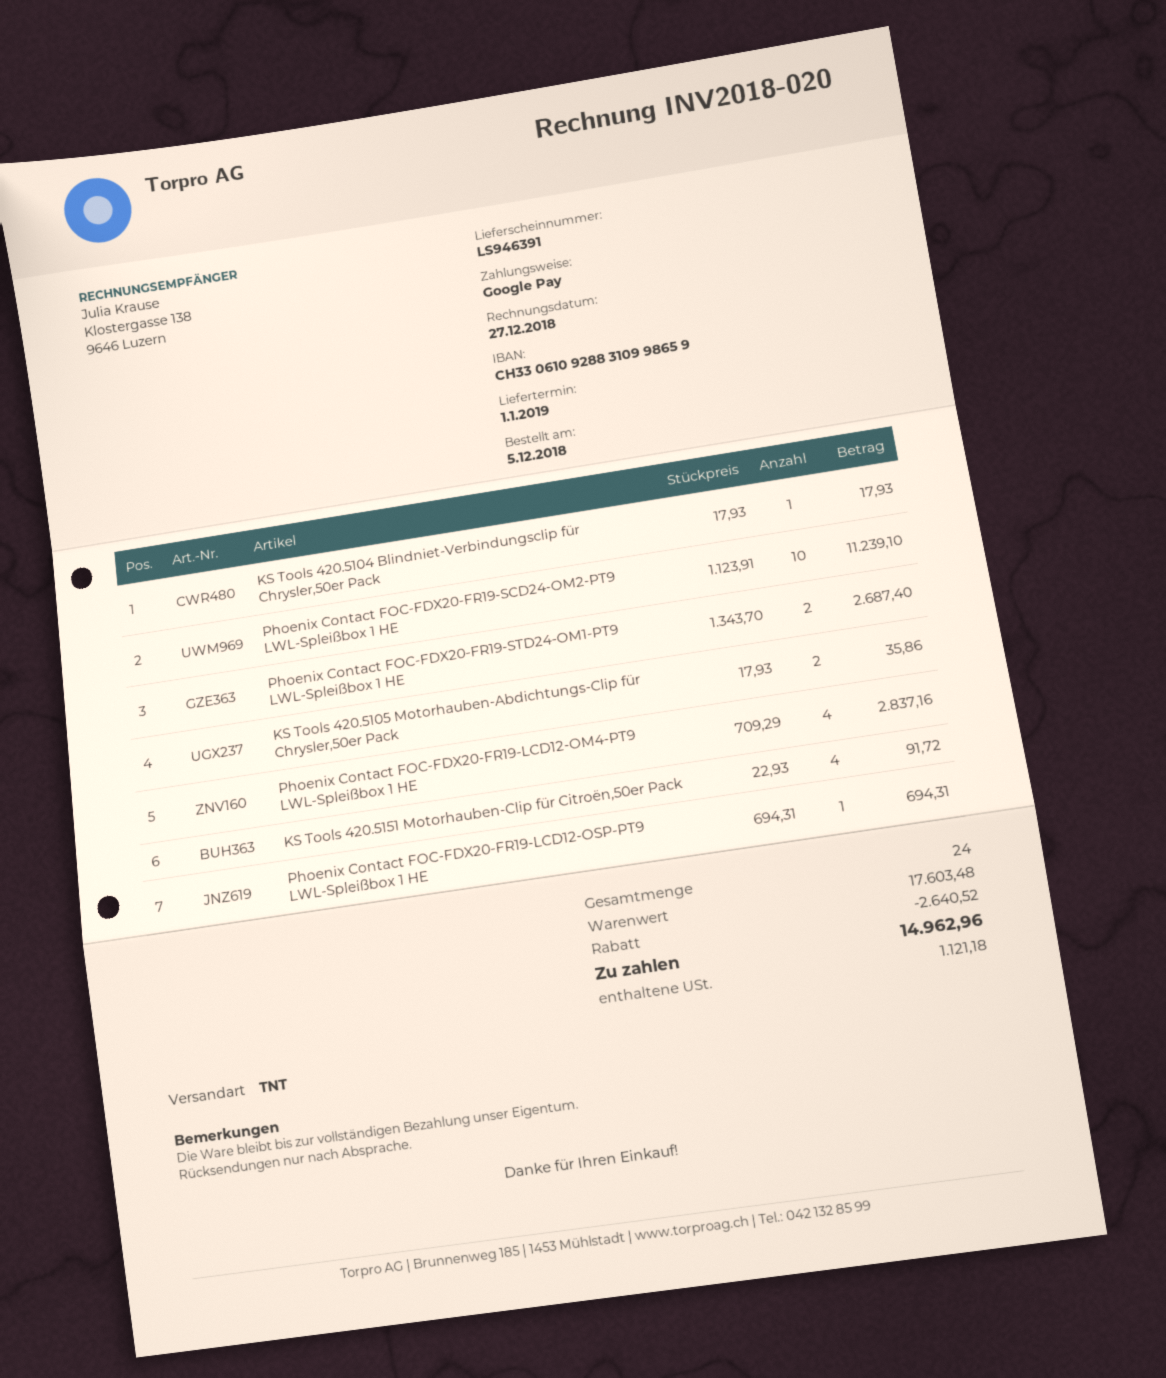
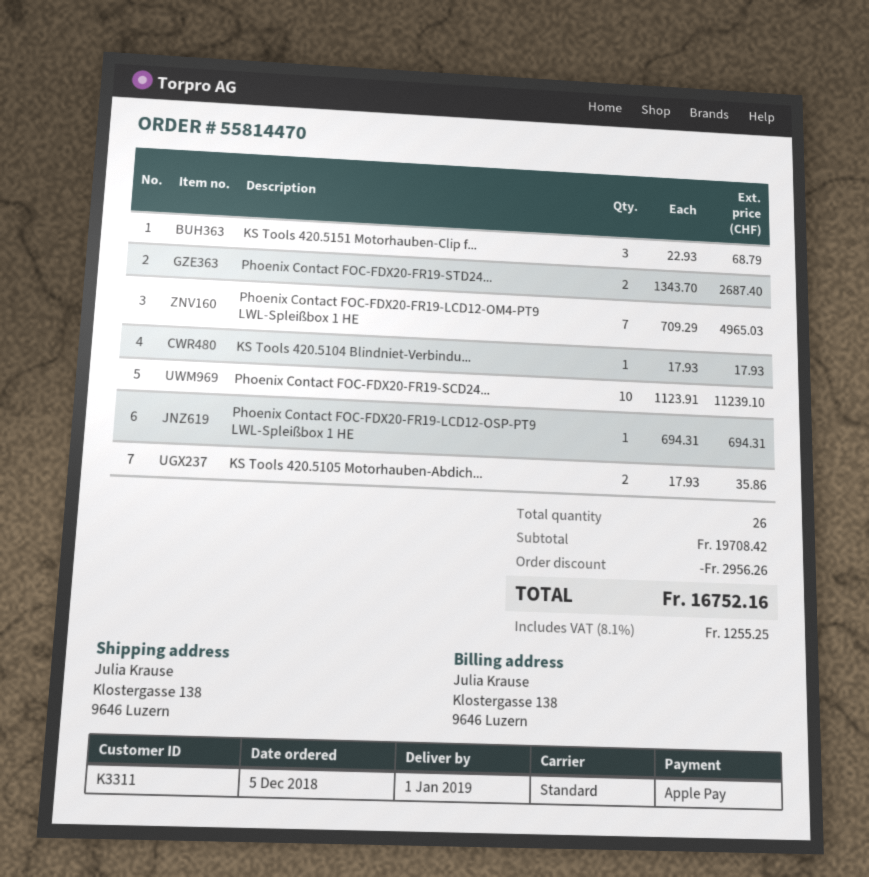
payment method: Google Pay -> Apple Pay
shipping method: TNT -> standard
Phoenix Contact FOC-FDX20-FR19-LCD12-OM4-PT9 LWL-Spleißbox 1 HE: 4 x 709.29 = 2837.16 -> 7 x 709.29 = 4965.03
KS Tools 420.5151 Motorhauben-Clip für Citroën,50er Pack: 4 x 22.93 = 91.72 -> 3 x 22.93 = 68.79
total quantity: 24 -> 26
subtotal: 17603.48 -> 19708.42
discount: 2640.52 -> 2956.26
tax: 1121.18 -> 1255.25
total: 14962.96 -> 16752.16

